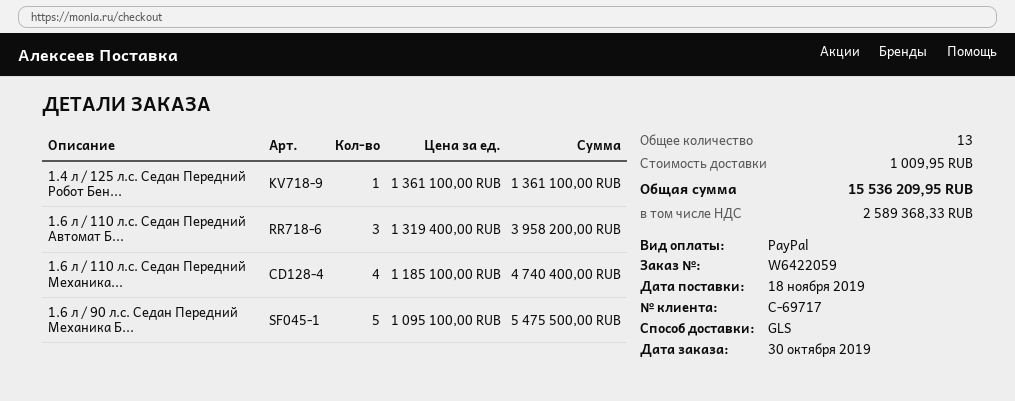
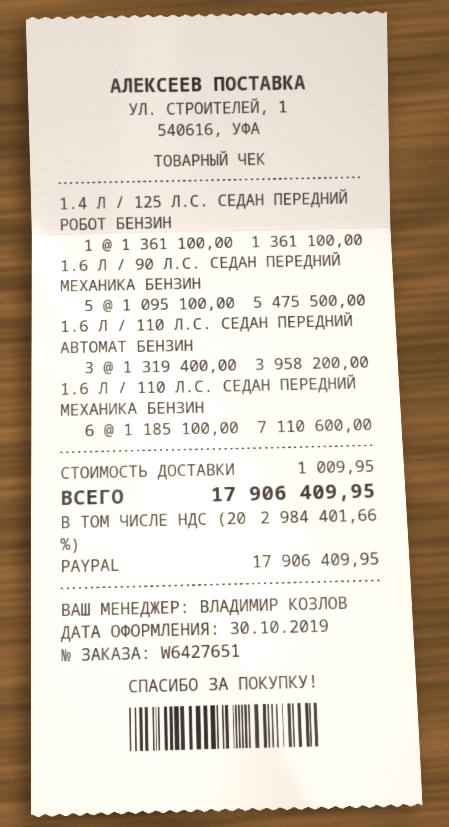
order number: W6422059 -> W6427651
1.6 л / 110 л.с. Седан Передний Механика...: 4 x 1185100.00 = 4740400.00 -> 6 x 1185100.00 = 7110600.00
tax: 2589368.33 -> 2984401.66
total: 15536209.95 -> 17906409.95

